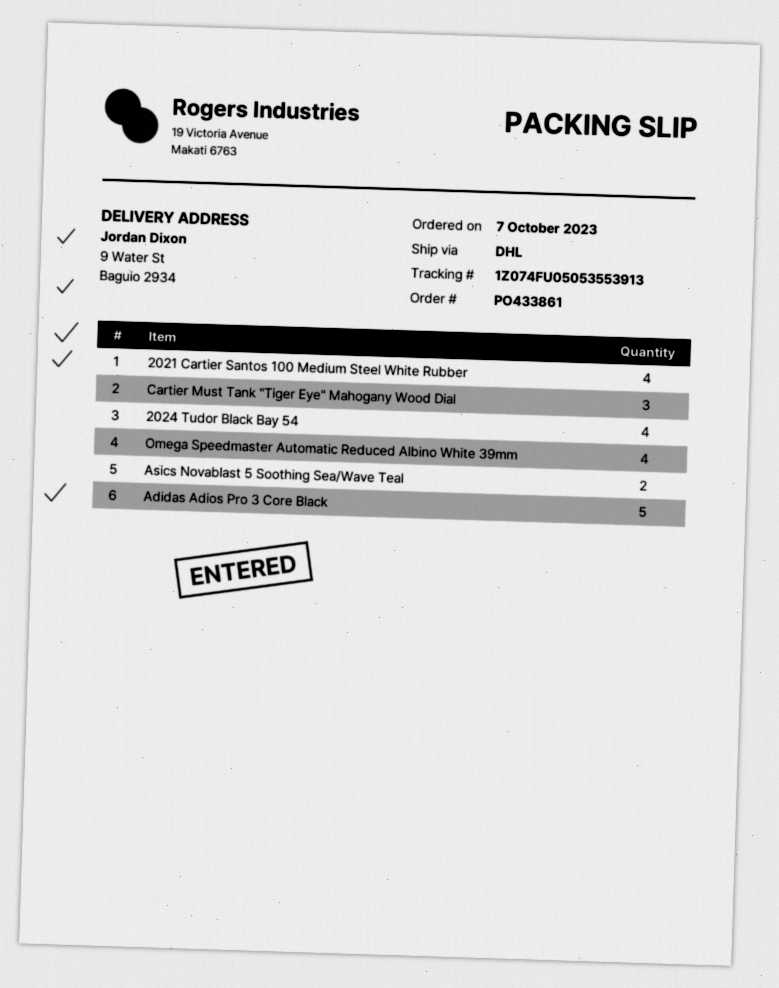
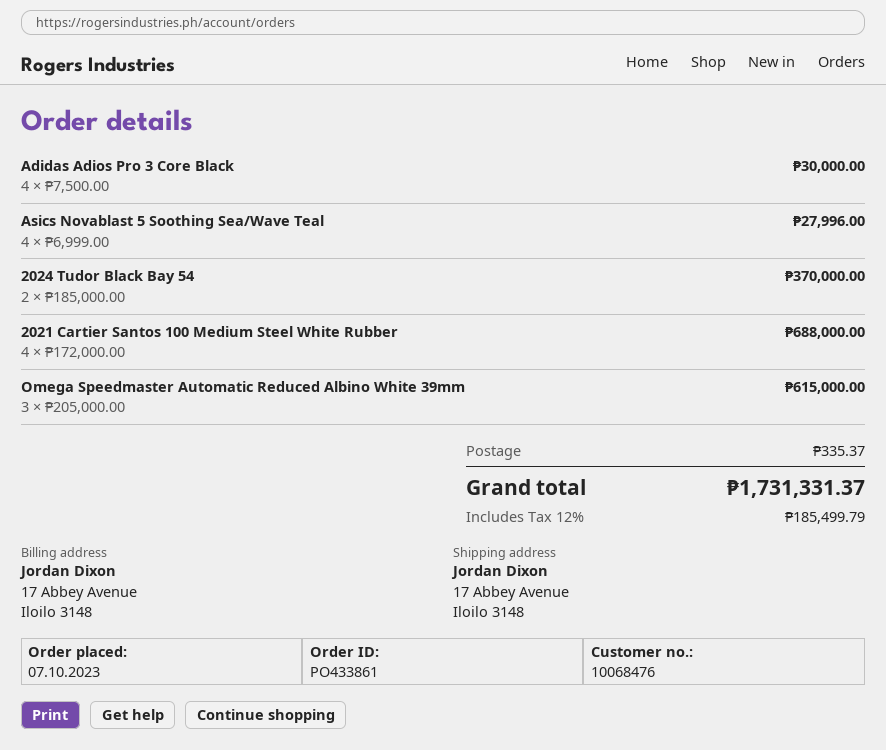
ship to: 9 Water St, Baguio 2934 -> 17 Abbey Avenue, Iloilo 3148
Cartier Must Tank "Tiger Eye" Mahogany Wood Dial: 3 -> none
2024 Tudor Black Bay 54: 4 -> 2
Omega Speedmaster Automatic Reduced Albino White 39mm: 4 -> 3
Asics Novablast 5 Soothing Sea/Wave Teal: 2 -> 4
Adidas Adios Pro 3 Core Black: 5 -> 4

